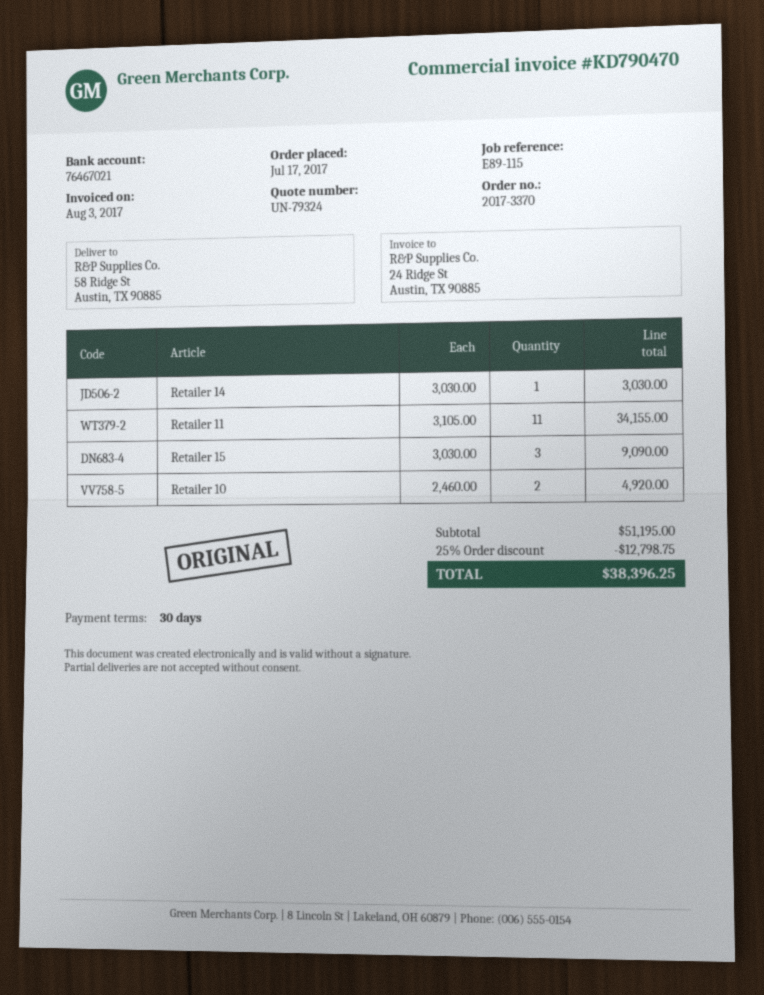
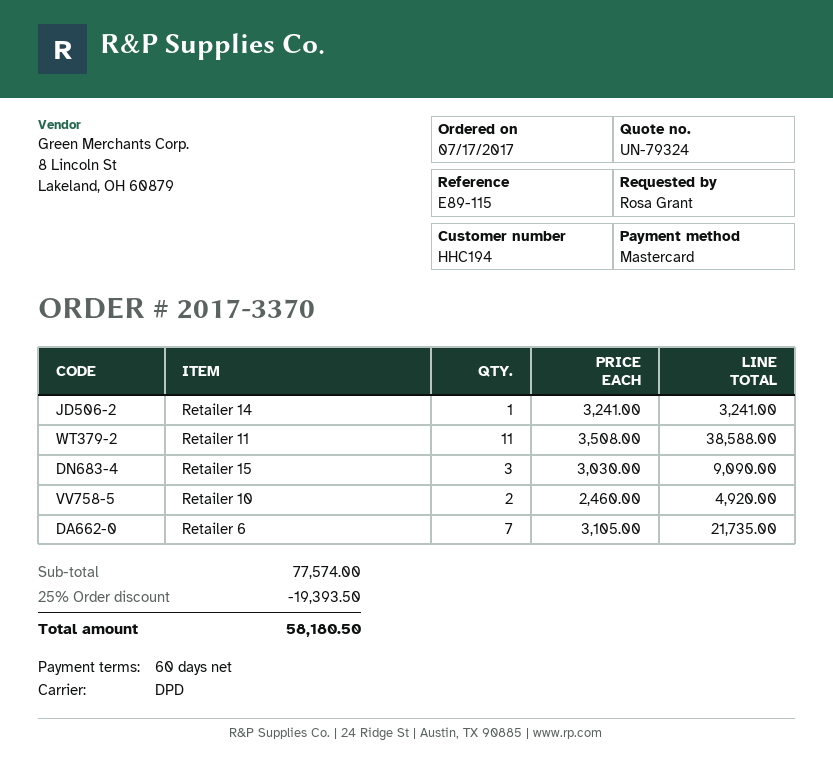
payment terms: 30 days -> 60 days
Retailer 14: 1 x 3030.00 = 3030.00 -> 1 x 3241.00 = 3241.00
Retailer 11: 11 x 3105.00 = 34155.00 -> 11 x 3508.00 = 38588.00
Retailer 6: none -> 7 x 3105.00 = 21735.00
subtotal: 51195.00 -> 77574.00
discount: 25% = 12798.75 -> 25% = 19393.50
total: 38396.25 -> 58180.50

